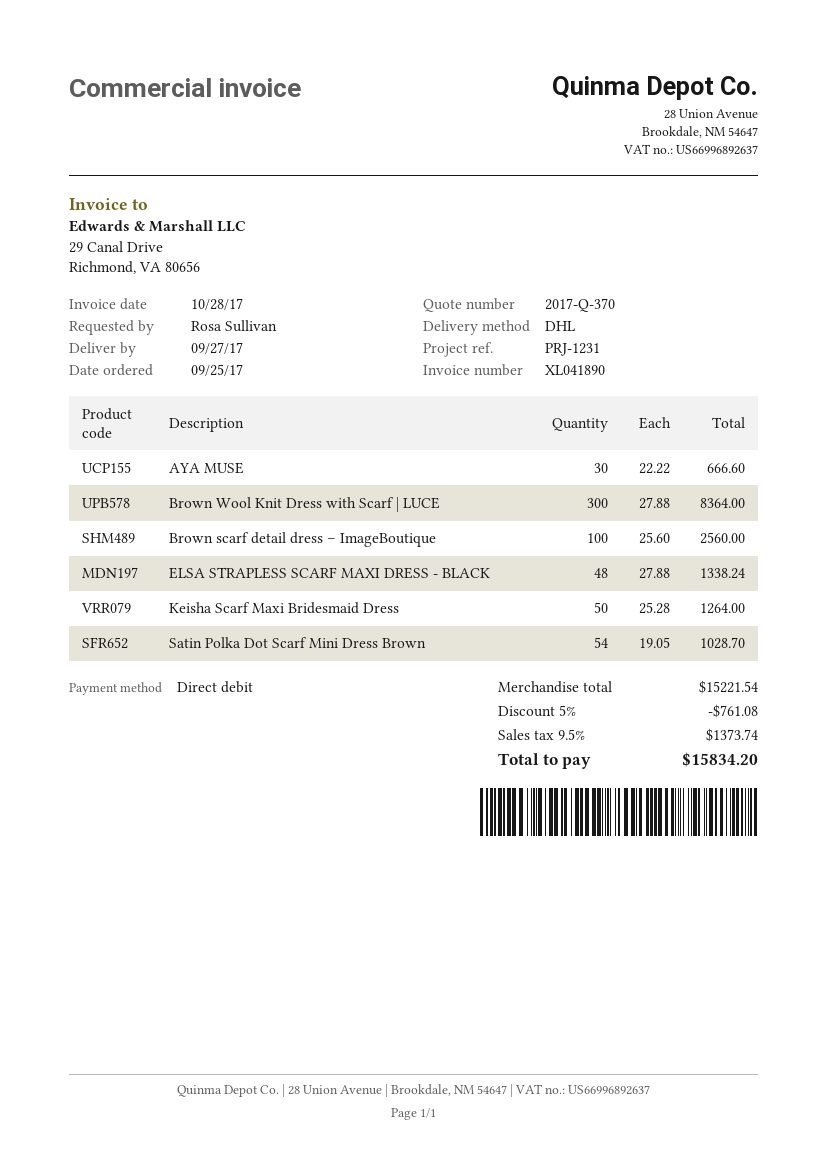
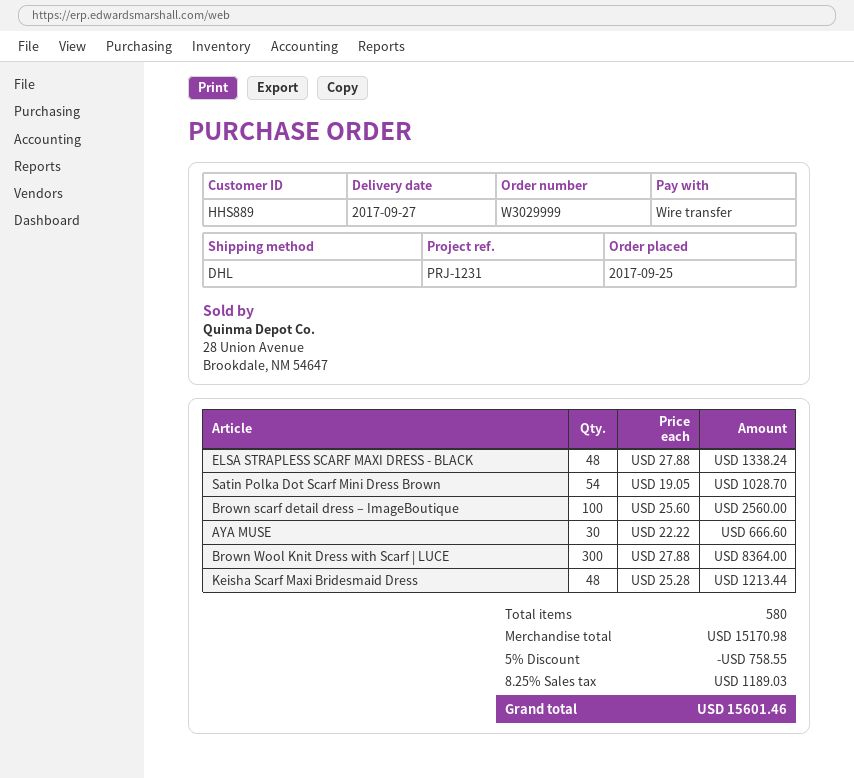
payment method: direct debit -> bank transfer
Keisha Scarf Maxi Bridesmaid Dress: 50 x 25.28 = 1264.00 -> 48 x 25.28 = 1213.44
subtotal: 15221.54 -> 15170.98
discount: 5% = 761.08 -> 5% = 758.55
tax: 9.5% = 1373.74 -> 8.25% = 1189.03
total: 15834.20 -> 15601.46

